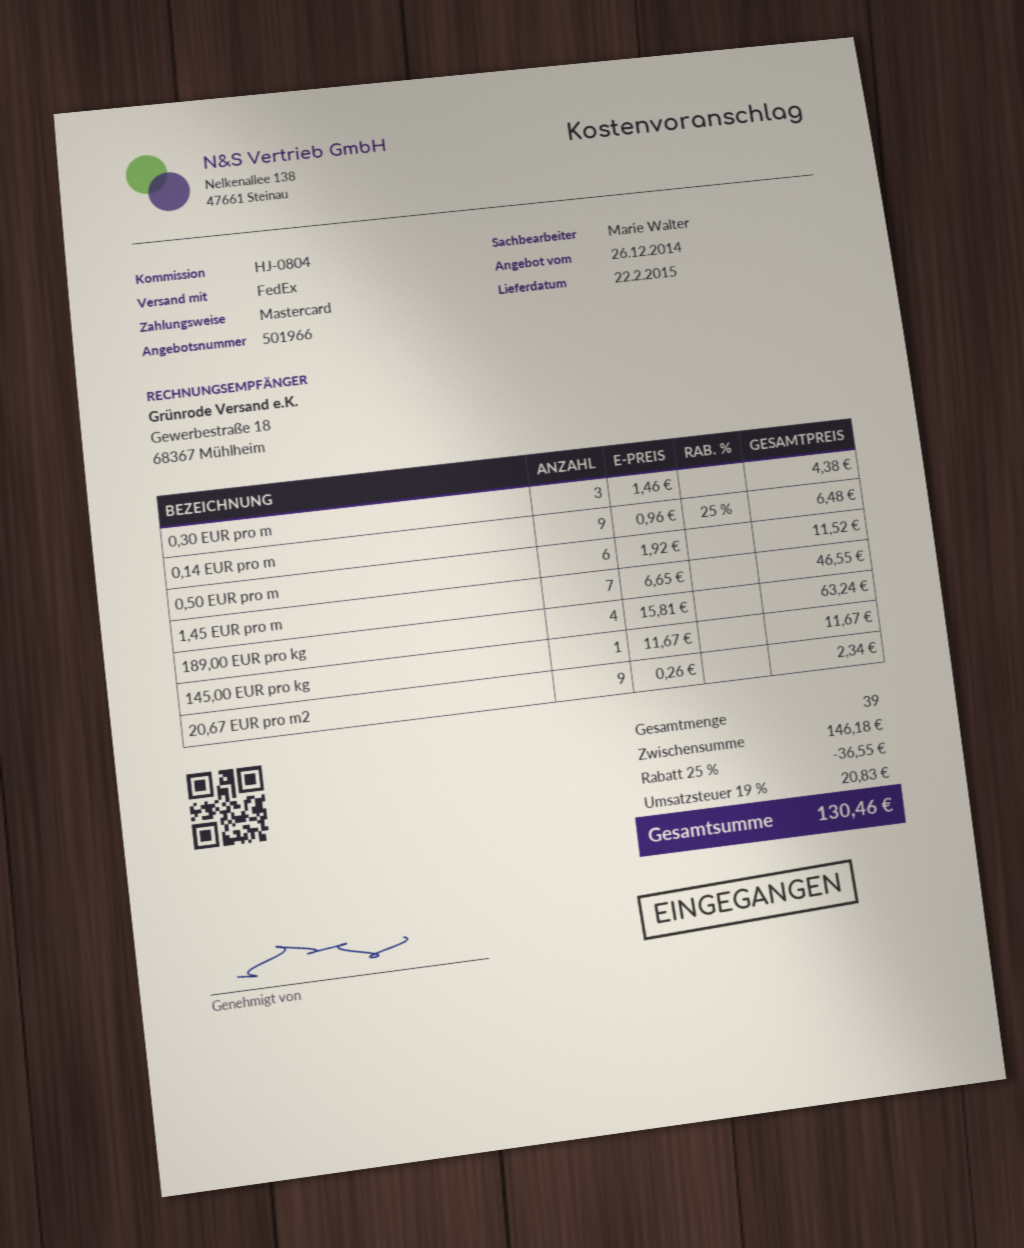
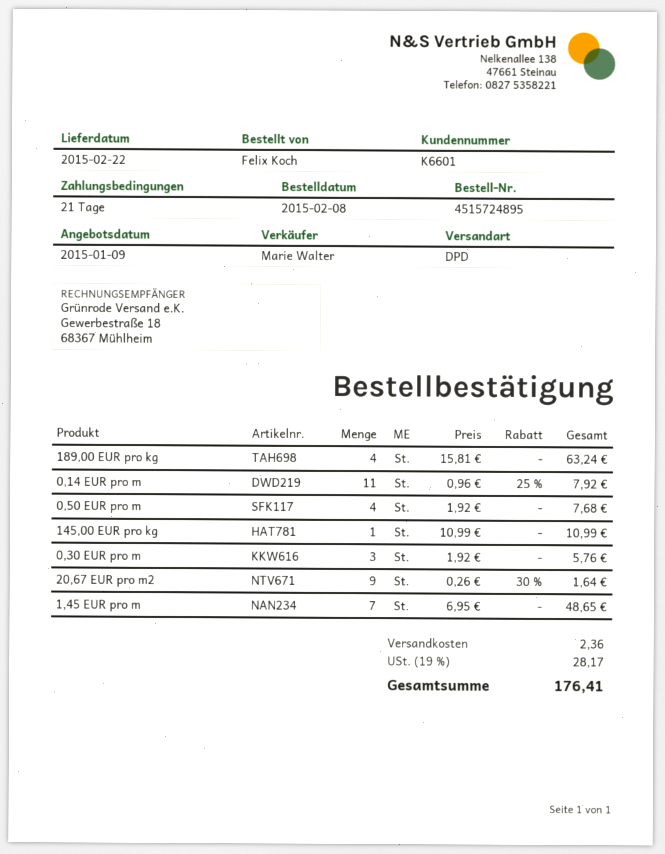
quote date: 2014-12-26 -> 2015-01-09
shipping method: FedEx -> DPD
0,30 EUR pro m: 3 x 1.46 = 4.38 -> 3 x 1.92 = 5.76
0,14 EUR pro m: 9 x 0.96 - 25% = 6.48 -> 11 x 0.96 - 25% = 7.92
0,50 EUR pro m: 6 x 1.92 = 11.52 -> 4 x 1.92 = 7.68
1,45 EUR pro m: 7 x 6.65 = 46.55 -> 7 x 6.95 = 48.65
145,00 EUR pro kg: 1 x 11.67 = 11.67 -> 1 x 10.99 = 10.99
20,67 EUR pro m2: 9 x 0.26 = 2.34 -> 9 x 0.26 - 30% = 1.64
discount: 25% = 36.55 -> none
shipping: none -> 2.36
tax: 19% = 20.83 -> 19% = 28.17
total: 130.46 -> 176.41

